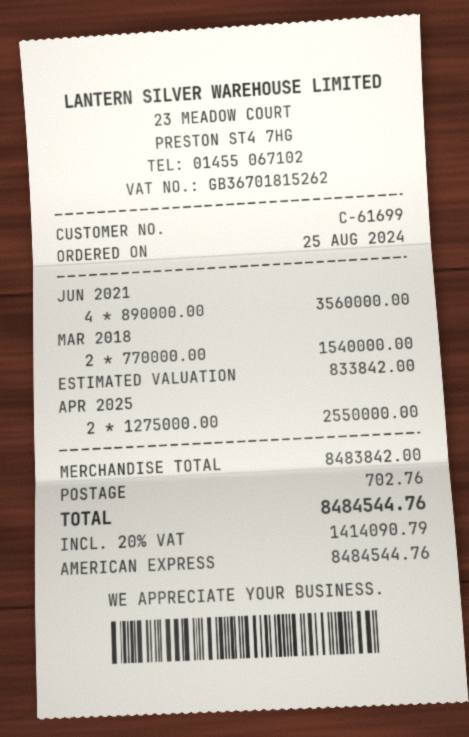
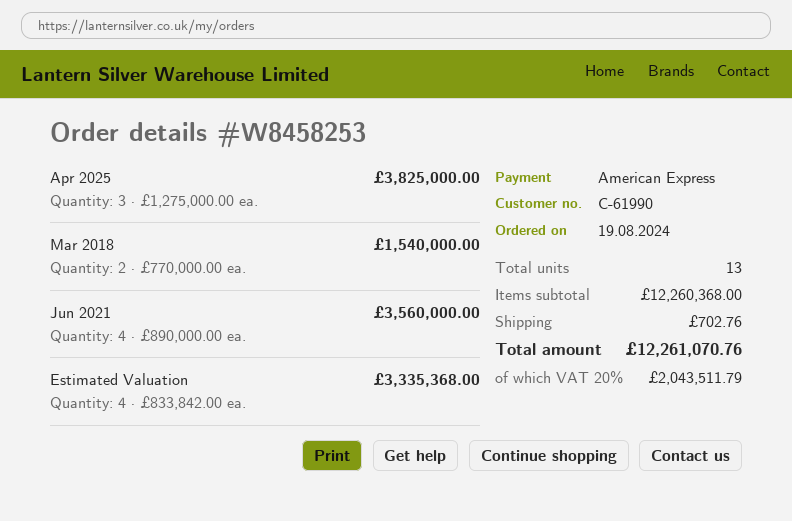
order date: 2024-08-25 -> 2024-08-19
customer number: C-61699 -> C-61990
ESTIMATED VALUATION: 1 x 833842.00 = 833842.00 -> 4 x 833842.00 = 3335368.00
APR 2025: 2 x 1275000.00 = 2550000.00 -> 3 x 1275000.00 = 3825000.00
subtotal: 8483842.00 -> 12260368.00
tax: 20% = 1414090.79 -> 20% = 2043511.79
total: 8484544.76 -> 12261070.76

